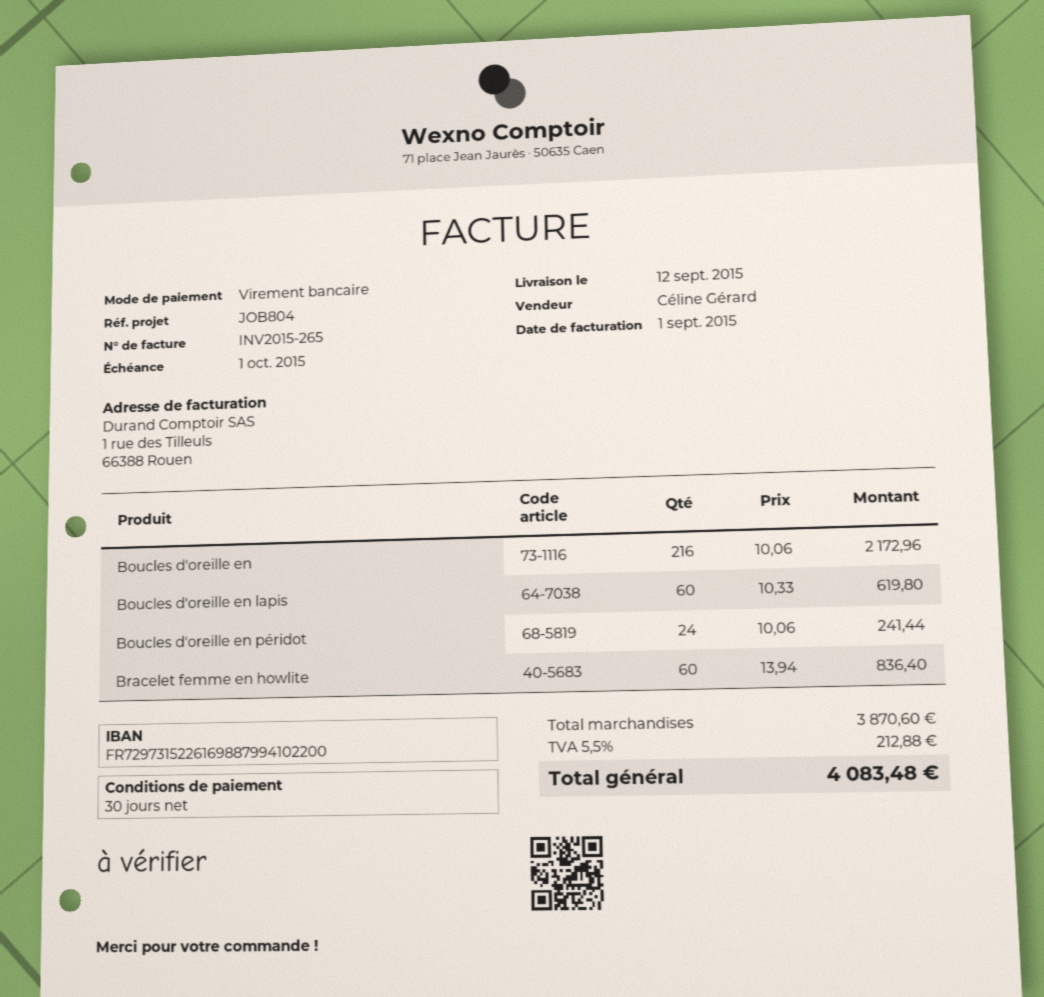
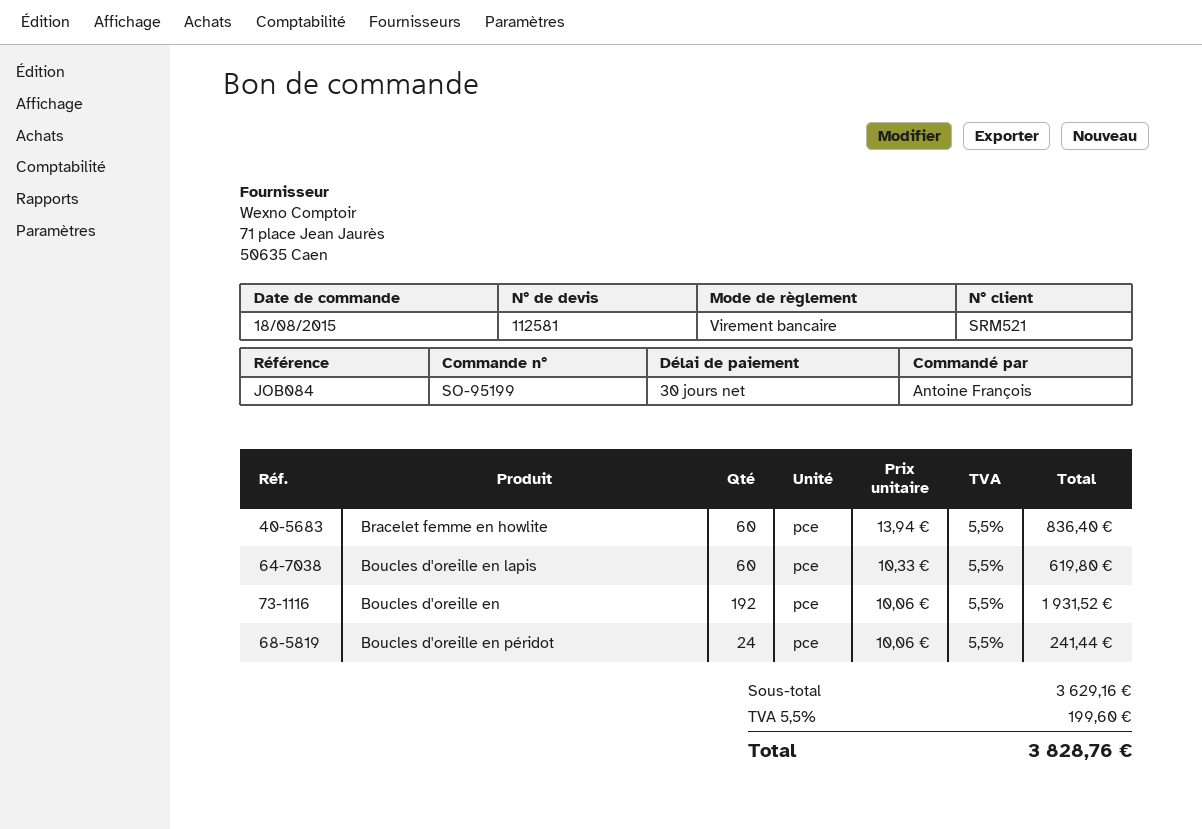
reference: JOB804 -> JOB084
Boucles d'oreille en: 216 x 10.06 = 2172.96 -> 192 x 10.06 = 1931.52
subtotal: 3870.60 -> 3629.16
tax: 5.5% = 212.88 -> 5.5% = 199.60
total: 4083.48 -> 3828.76

